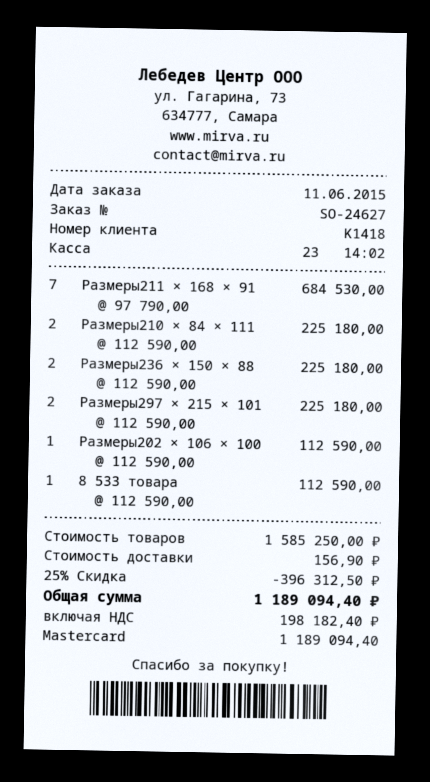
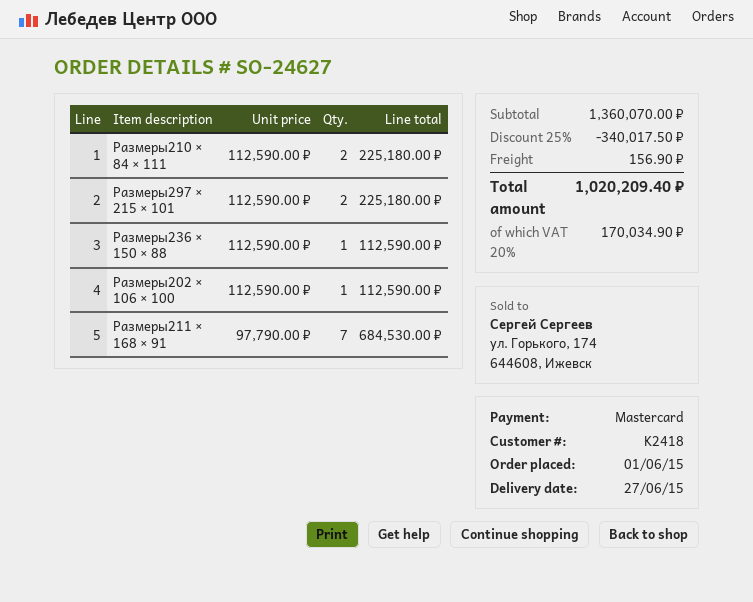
order date: 2015-06-11 -> 2015-06-01
customer number: K1418 -> K2418
Размеры236 × 150 × 88: 2 x 112590.00 = 225180.00 -> 1 x 112590.00 = 112590.00
8 533 товара: 1 x 112590.00 = 112590.00 -> none
subtotal: 1585250.00 -> 1360070.00
discount: 25% = 396312.50 -> 25% = 340017.50
tax: 198182.40 -> 170034.90
total: 1189094.40 -> 1020209.40

